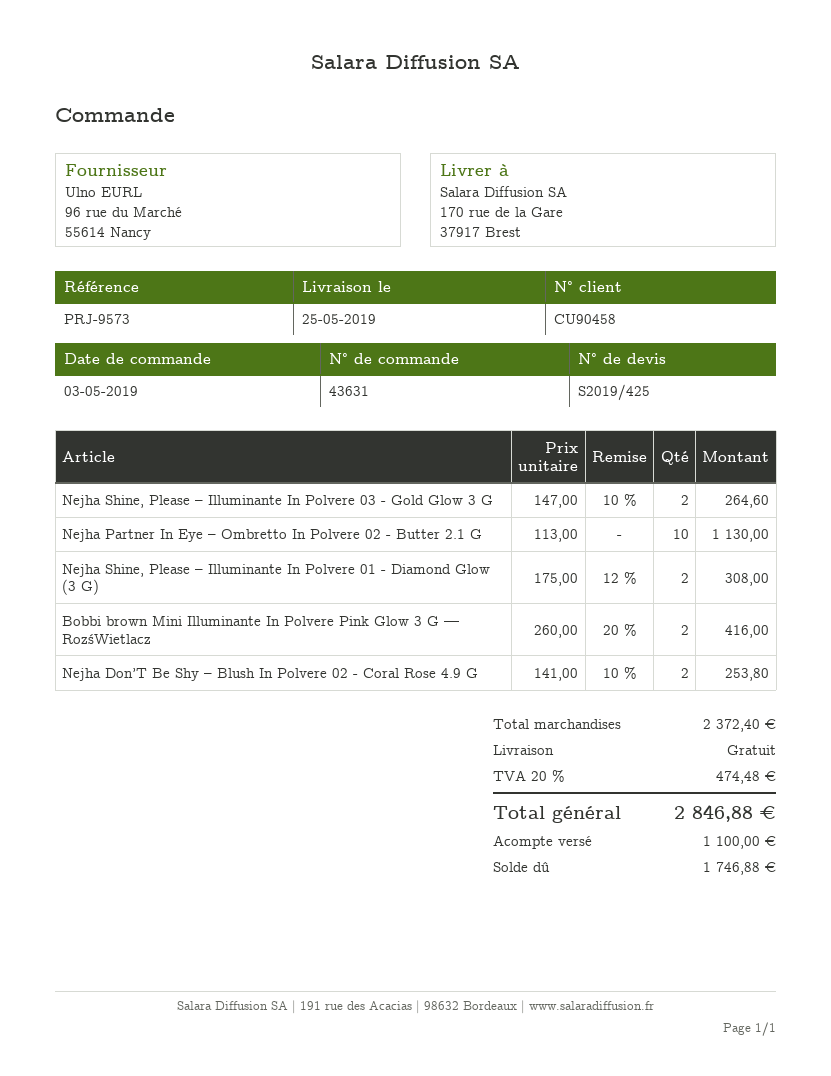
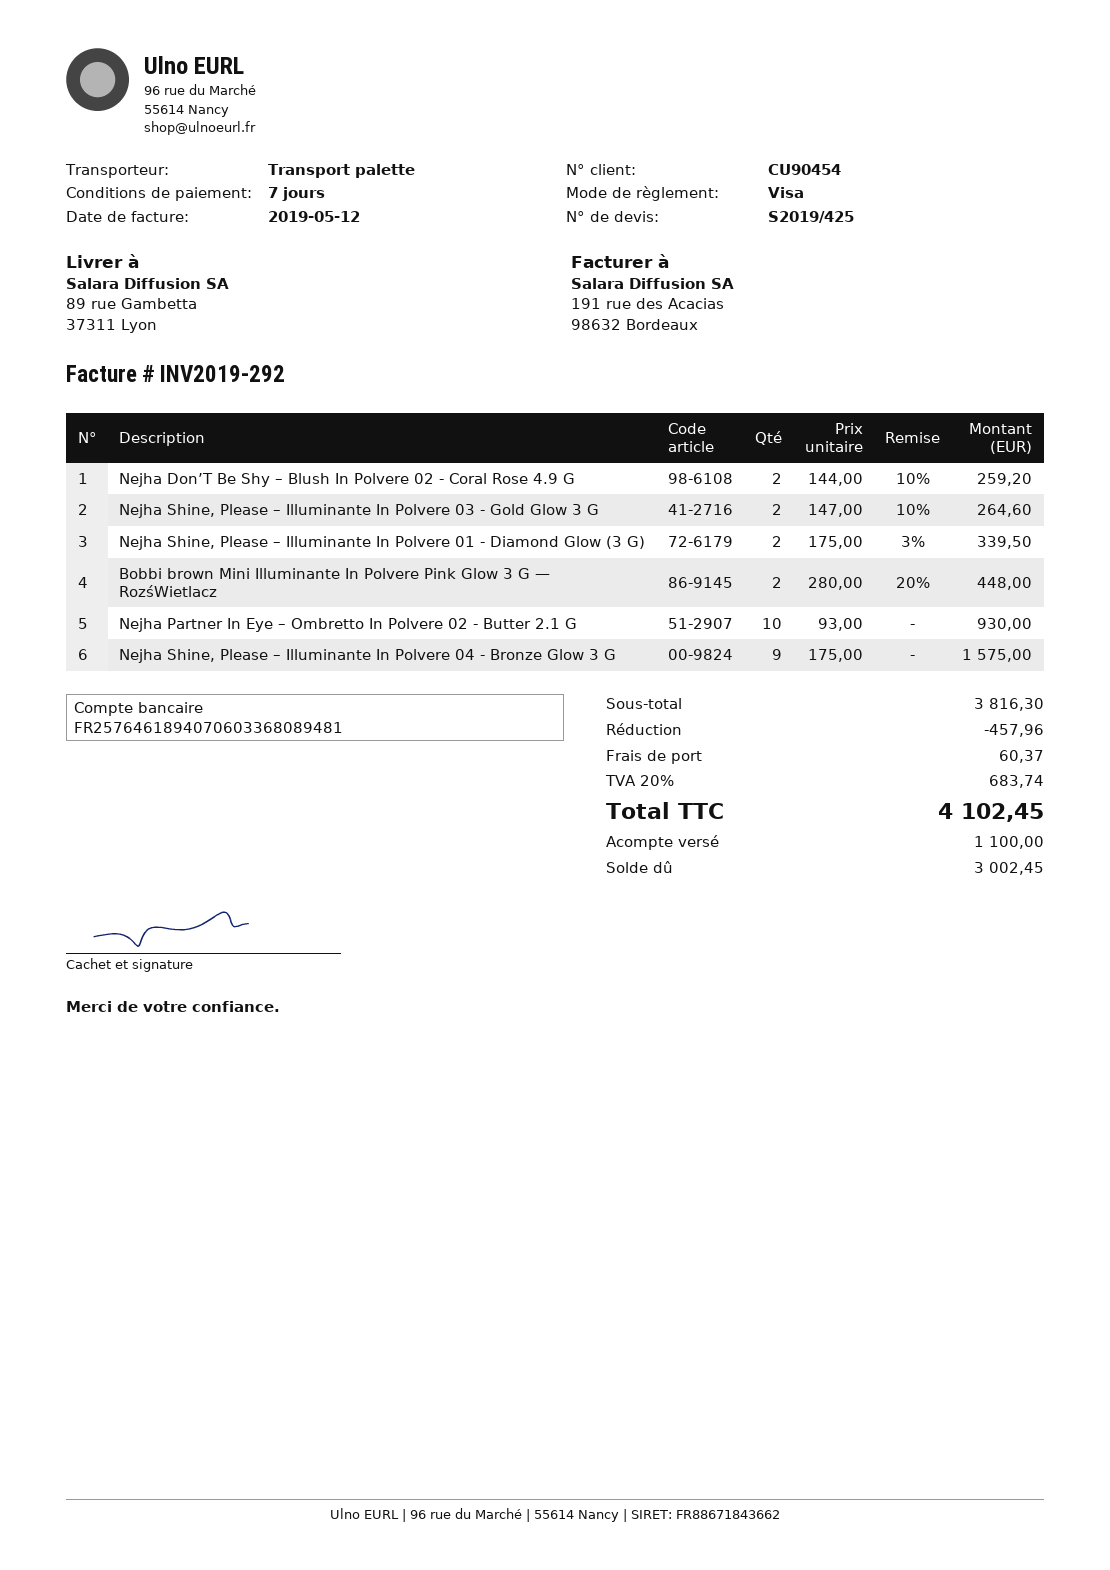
customer number: CU90458 -> CU90454
ship to: 170 rue de la Gare, 37917 Brest -> 89 rue Gambetta, 37311 Lyon
Nejha Partner In Eye – Ombretto In Polvere 02 - Butter 2.1 G: 10 x 113.00 = 1130.00 -> 10 x 93.00 = 930.00
Nejha Shine, Please – Illuminante In Polvere 01 - Diamond Glow (3 G): 2 x 175.00 - 12% = 308.00 -> 2 x 175.00 - 3% = 339.50
Bobbi brown Mini Illuminante In Polvere Pink Glow 3 G — RozśWietlacz: 2 x 260.00 - 20% = 416.00 -> 2 x 280.00 - 20% = 448.00
Nejha Don’T Be Shy – Blush In Polvere 02 - Coral Rose 4.9 G: 2 x 141.00 - 10% = 253.80 -> 2 x 144.00 - 10% = 259.20
Nejha Shine, Please – Illuminante In Polvere 04 - Bronze Glow 3 G: none -> 9 x 175.00 = 1575.00
subtotal: 2372.40 -> 3816.30
discount: none -> 457.96
shipping: 0.00 -> 60.37
tax: 20% = 474.48 -> 20% = 683.74
total: 2846.88 -> 4102.45
balance: 1746.88 -> 3002.45

